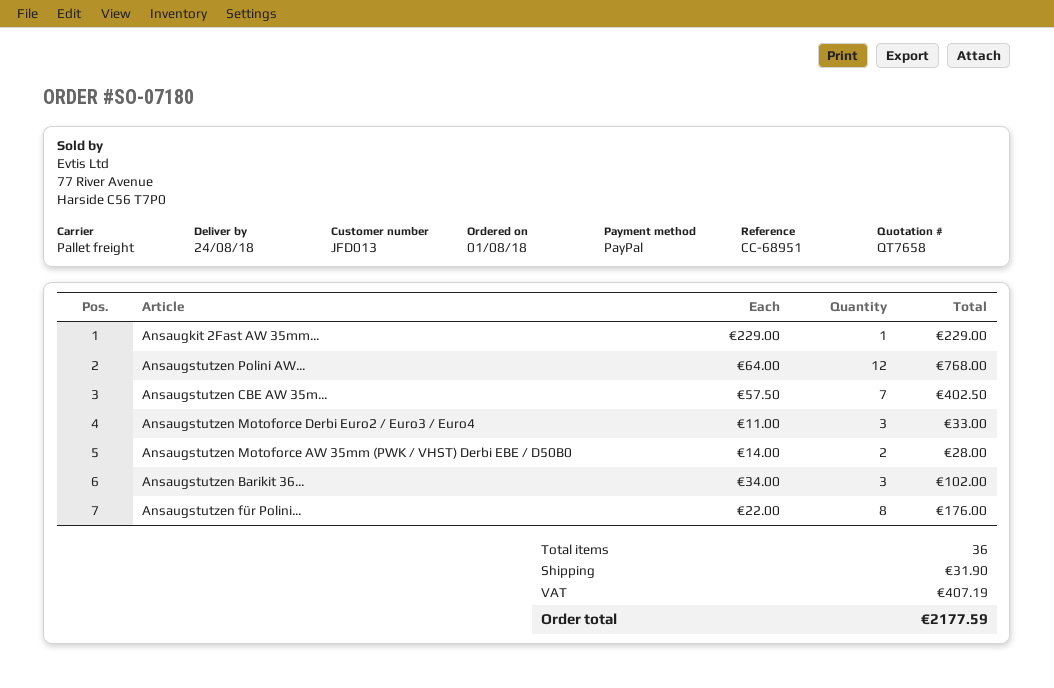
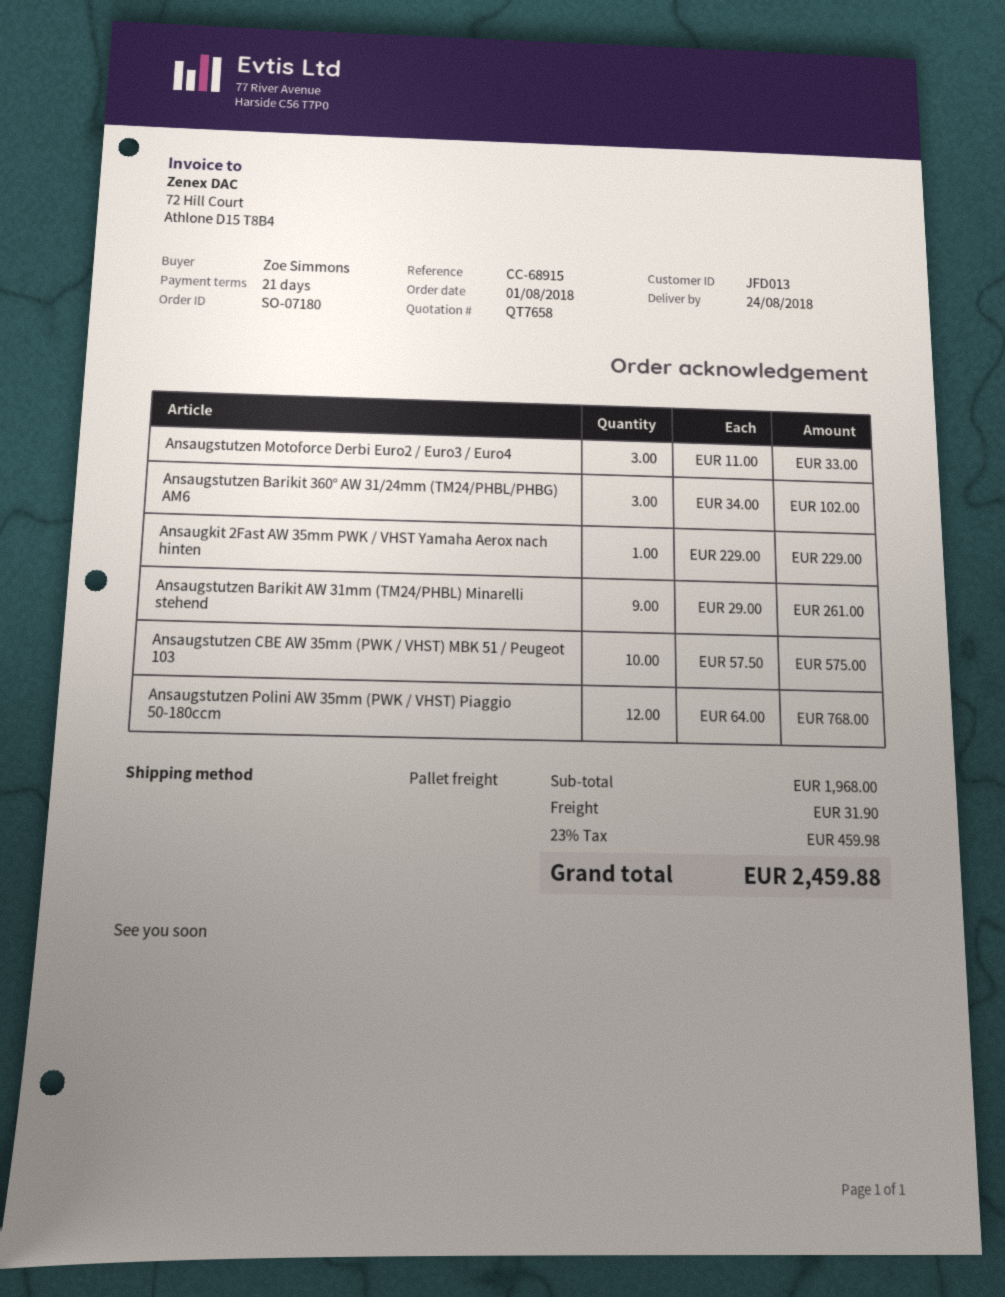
reference: CC-68951 -> CC-68915
Ansaugstutzen CBE AW 35m...: 7 x 57.50 = 402.50 -> 10 x 57.50 = 575.00
Ansaugstutzen Motoforce AW 35mm (PWK / VHST) Derbi EBE / D50B0: 2 x 14.00 = 28.00 -> none
Ansaugstutzen für Polini...: 8 x 22.00 = 176.00 -> none
Ansaugstutzen Barikit AW 31mm (TM24/PHBL) Minarelli stehend: none -> 9 x 29.00 = 261.00
tax: 407.19 -> 459.98
total: 2177.59 -> 2459.88

